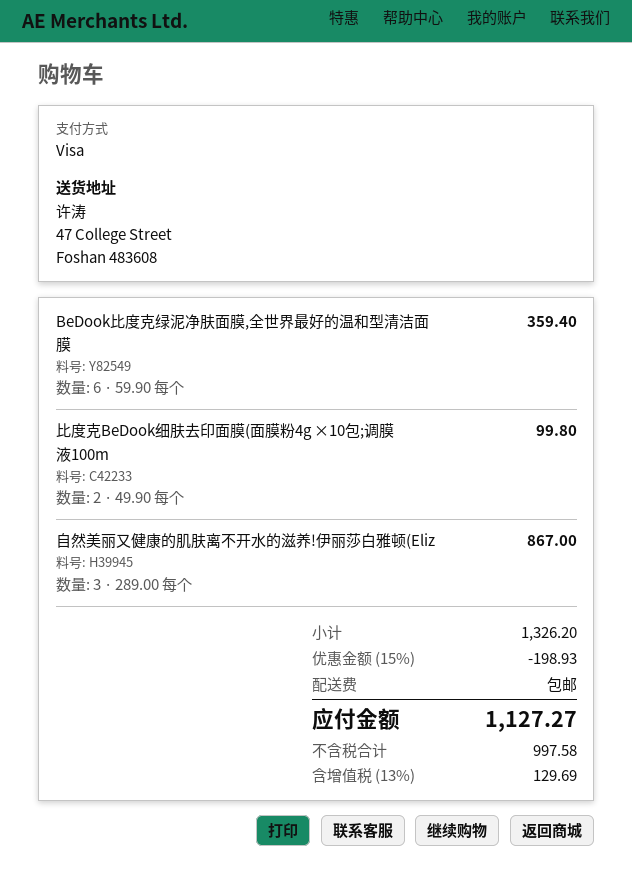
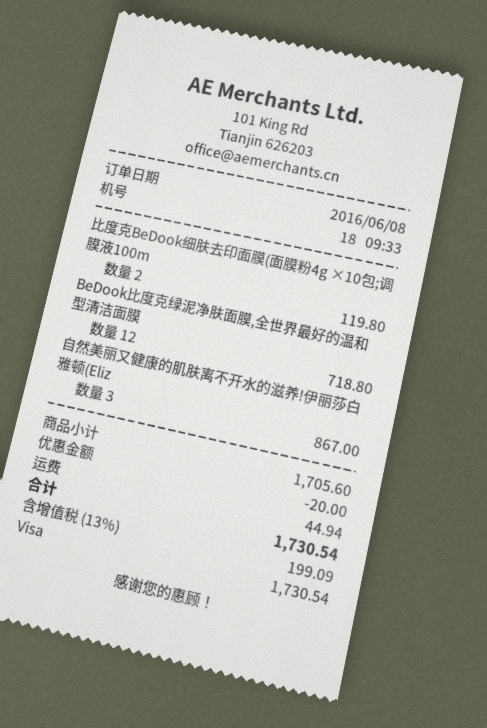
BeDook比度克绿泥净肤面膜,全世界最好的温和型清洁面膜: 6 for 359.40 -> 12 for 718.80
比度克BeDook细肤去印面膜(面膜粉4g ×10包;调膜液100m: 2 for 99.80 -> 2 for 119.80
subtotal: 1326.20 -> 1705.60
discount: 198.93 -> 20.00
shipping: 0.00 -> 44.94
tax: 13% = 129.69 -> 13% = 199.09
total: 1127.27 -> 1730.54

